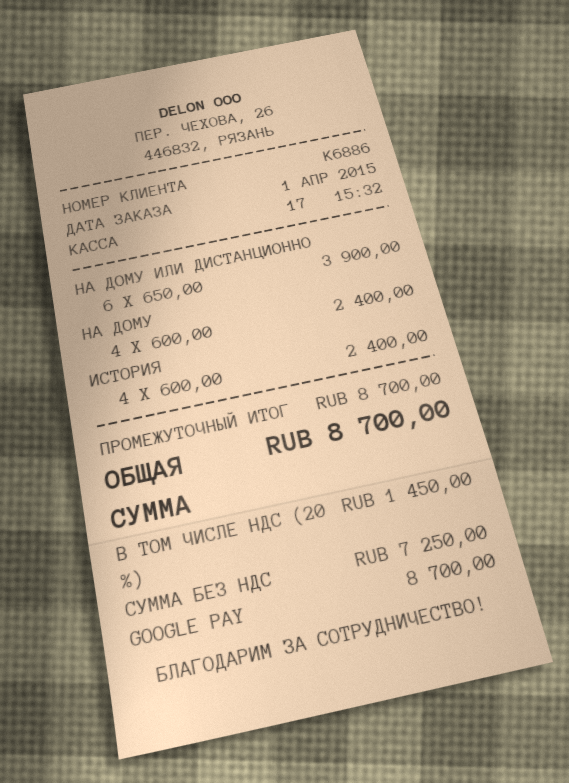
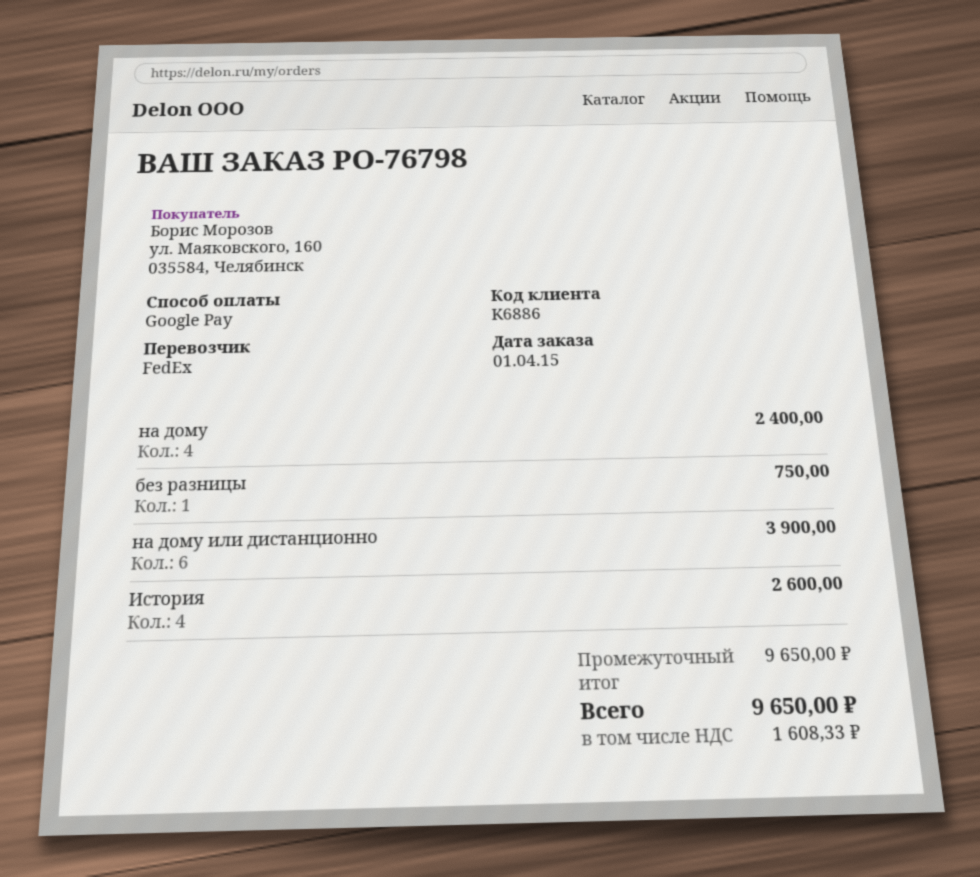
ИСТОРИЯ: 4 for 2400.00 -> 4 for 2600.00
без разницы: none -> 1 for 750.00
subtotal: 8700.00 -> 9650.00
tax: 1450.00 -> 1608.33
total: 8700.00 -> 9650.00

